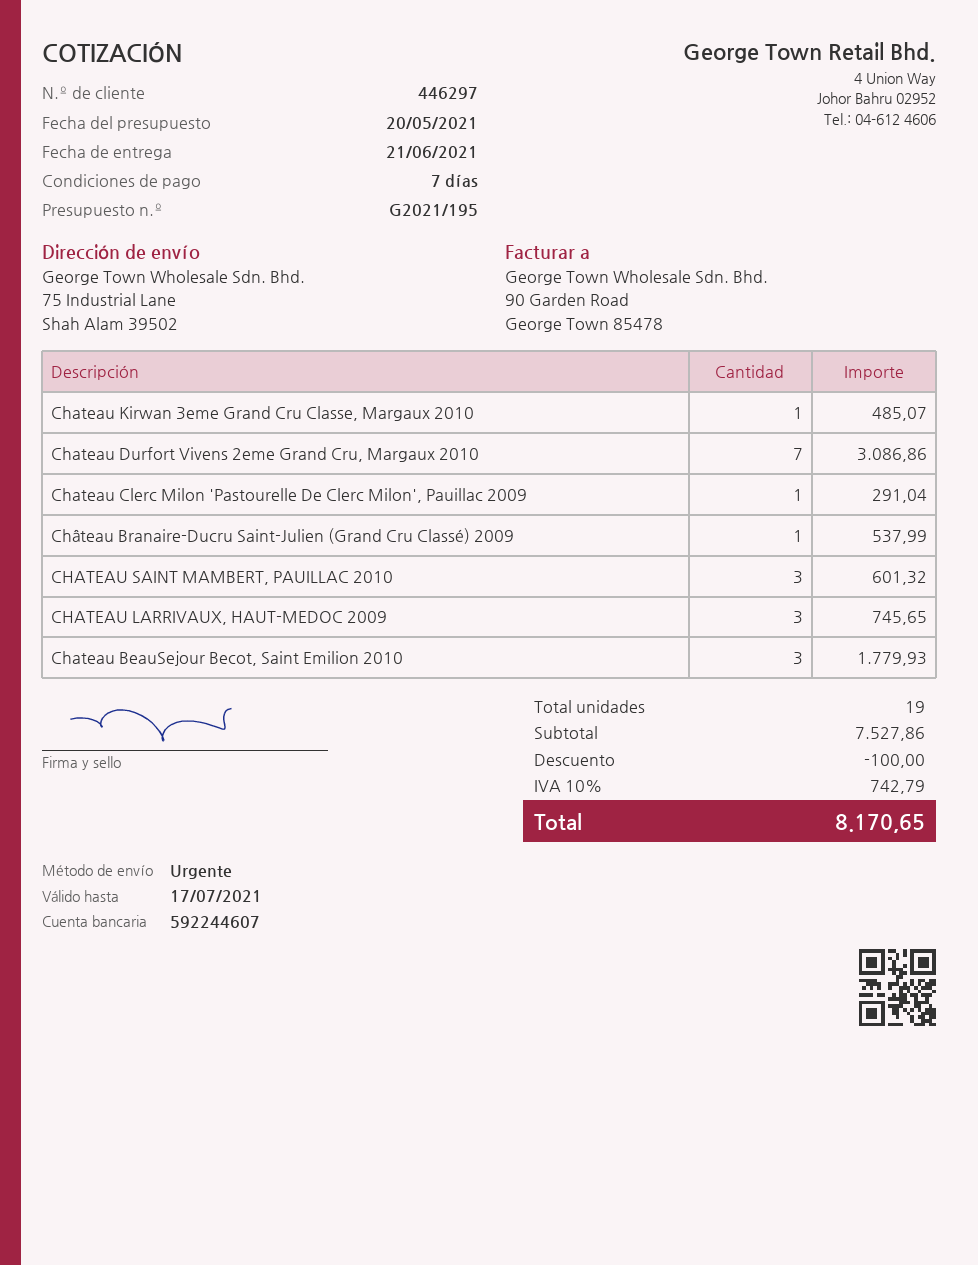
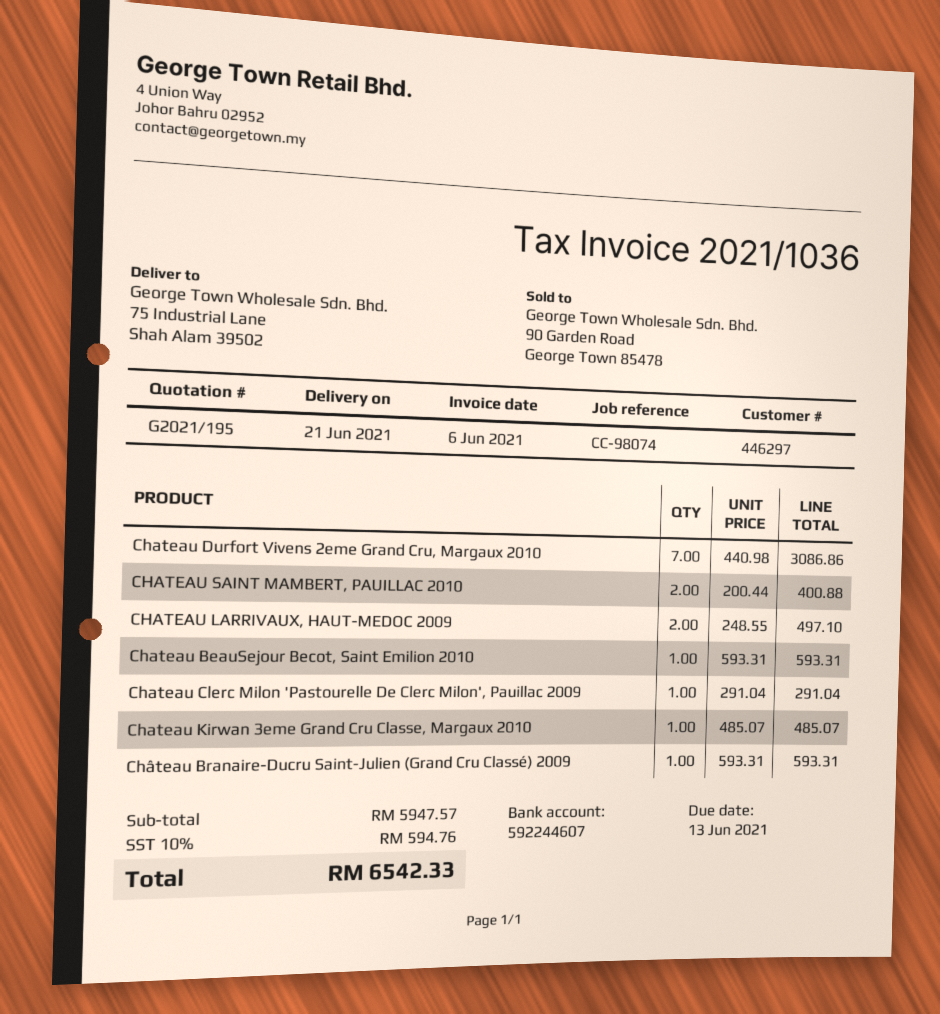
Château Branaire-Ducru Saint-Julien (Grand Cru Classé) 2009: 1 for 537.99 -> 1 for 593.31
CHATEAU SAINT MAMBERT, PAUILLAC 2010: 3 for 601.32 -> 2 for 400.88
CHATEAU LARRIVAUX, HAUT-MEDOC 2009: 3 for 745.65 -> 2 for 497.10
Chateau BeauSejour Becot, Saint Emilion 2010: 3 for 1779.93 -> 1 for 593.31
subtotal: 7527.86 -> 5947.57
discount: 100.00 -> none
tax: 10% = 742.79 -> 10% = 594.76
total: 8170.65 -> 6542.33

